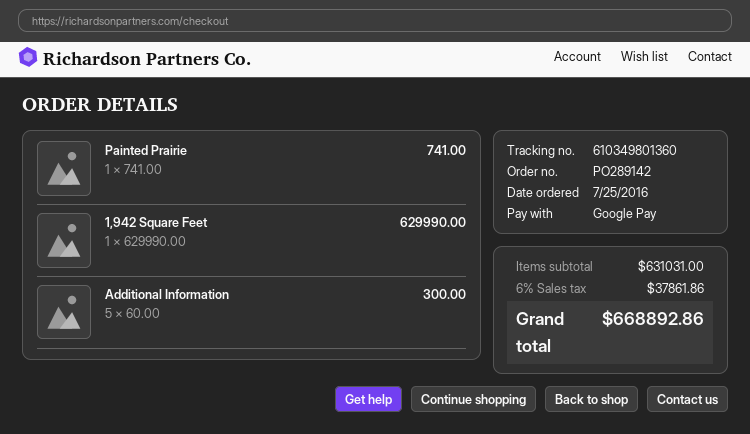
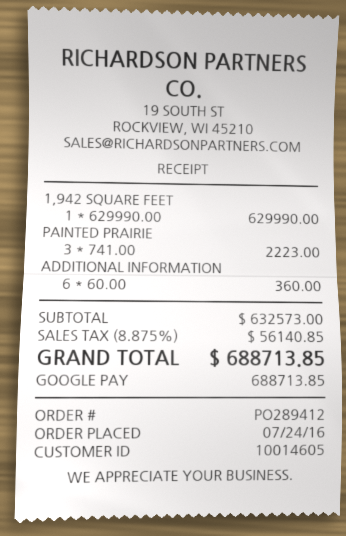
order number: PO289142 -> PO289412
order date: 2016-07-25 -> 2016-07-24
Painted Prairie: 1 x 741.00 = 741.00 -> 3 x 741.00 = 2223.00
Additional Information: 5 x 60.00 = 300.00 -> 6 x 60.00 = 360.00
subtotal: 631031.00 -> 632573.00
tax: 6% = 37861.86 -> 8.875% = 56140.85
total: 668892.86 -> 688713.85

